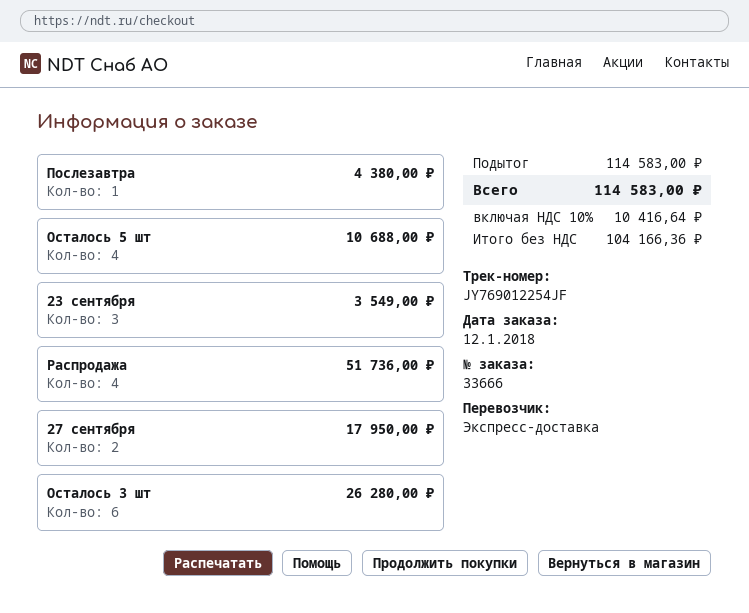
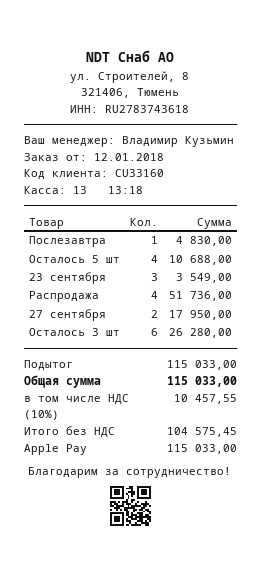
Послезавтра: 1 for 4380.00 -> 1 for 4830.00
subtotal: 114583.00 -> 115033.00
net: 104166.36 -> 104575.45
tax: 10% = 10416.64 -> 10% = 10457.55
total: 114583.00 -> 115033.00

